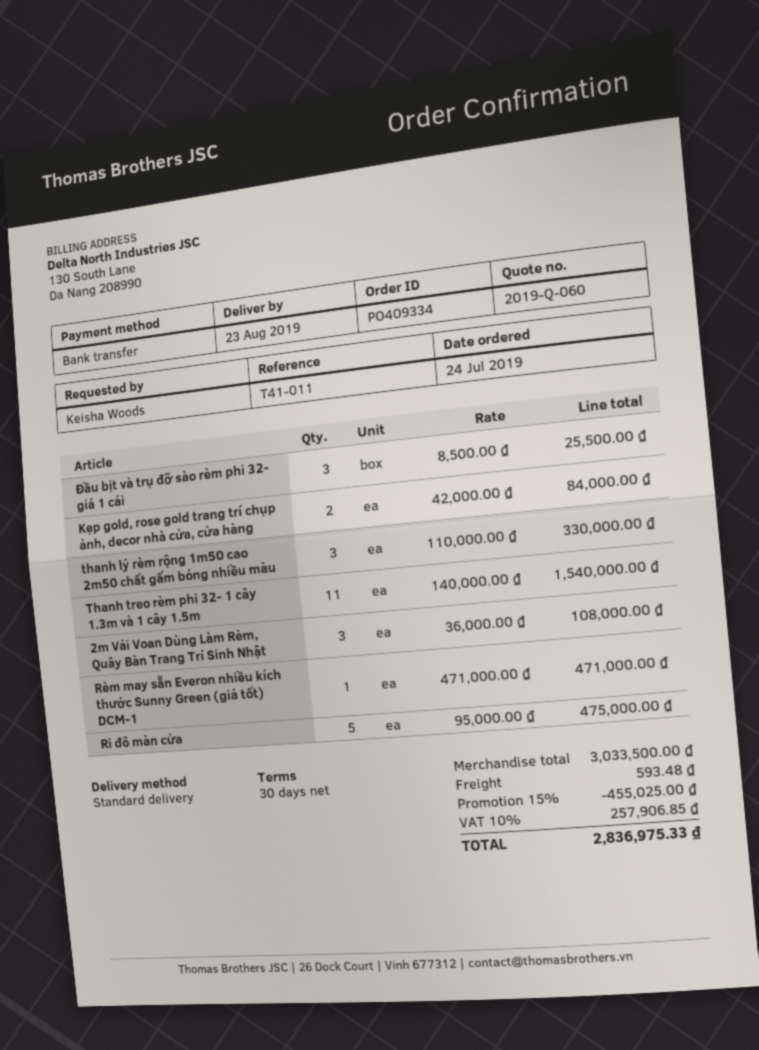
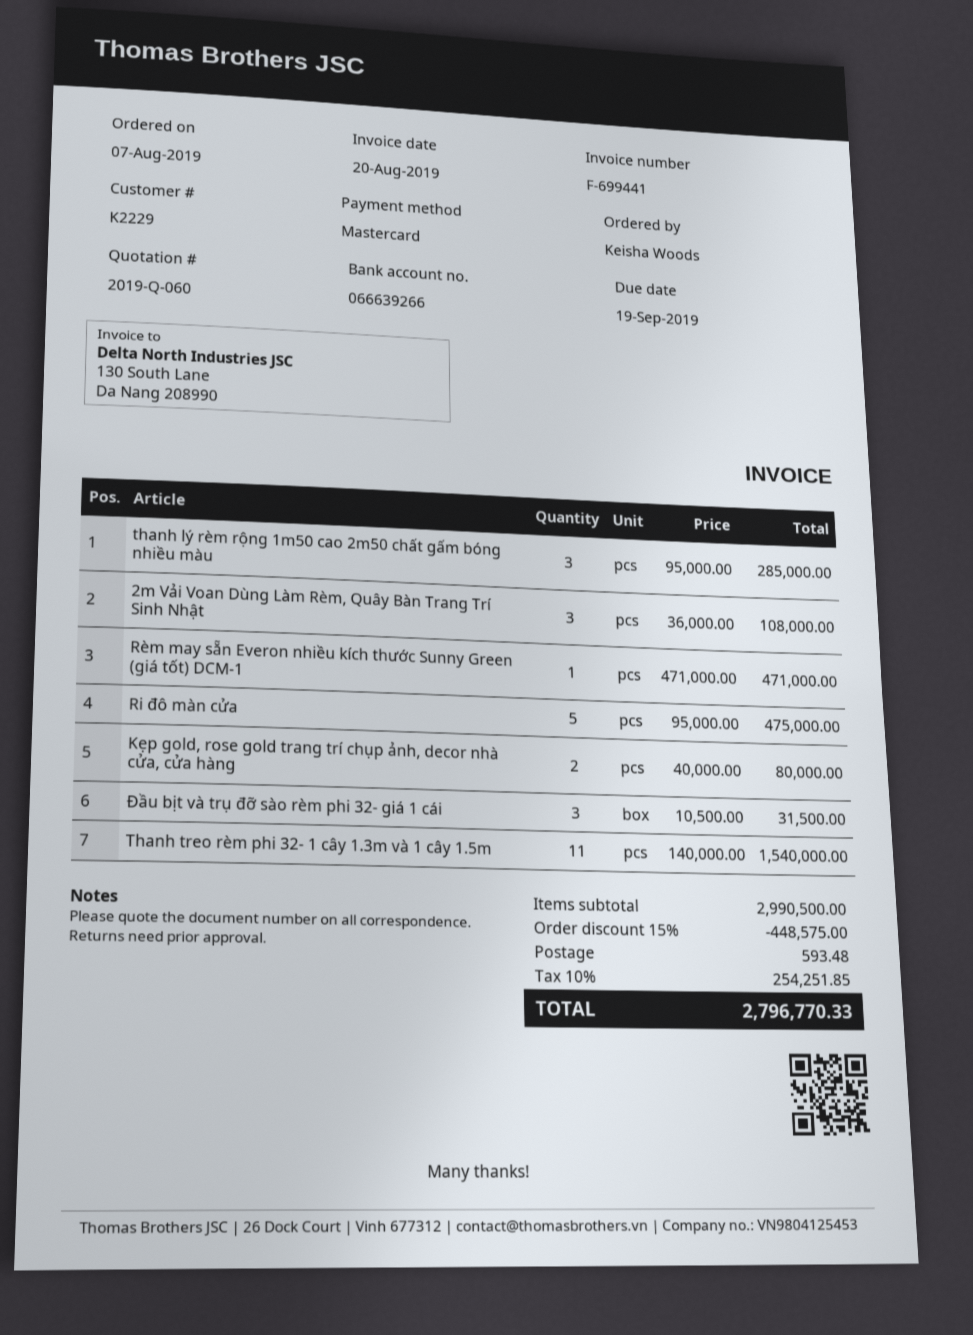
order date: 2019-07-24 -> 2019-08-07
payment method: bank transfer -> Mastercard
Đầu bịt và trụ đỡ sào rèm phi 32- giá 1 cái: 3 x 8500.00 = 25500.00 -> 3 x 10500.00 = 31500.00
Kẹp gold, rose gold trang trí chụp ảnh, decor nhà cửa, cửa hàng: 2 x 42000.00 = 84000.00 -> 2 x 40000.00 = 80000.00
thanh lý rèm rộng 1m50 cao 2m50 chất gấm bóng nhiều màu: 3 x 110000.00 = 330000.00 -> 3 x 95000.00 = 285000.00
subtotal: 3033500.00 -> 2990500.00
discount: 15% = 455025.00 -> 15% = 448575.00
tax: 10% = 257906.85 -> 10% = 254251.85
total: 2836975.33 -> 2796770.33

